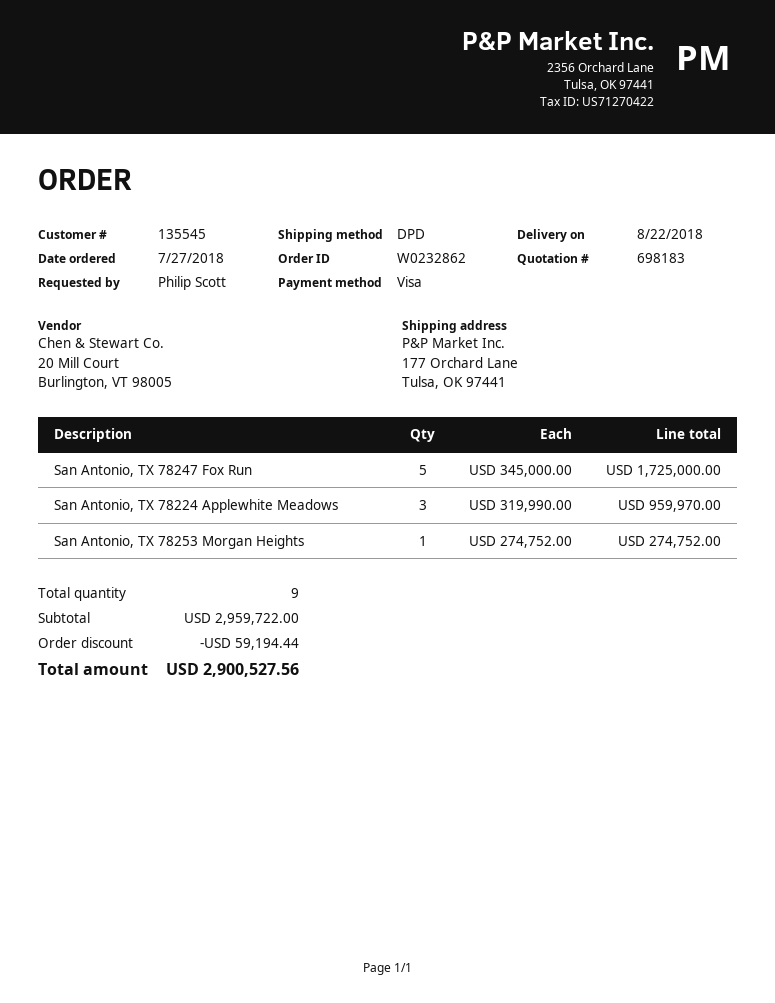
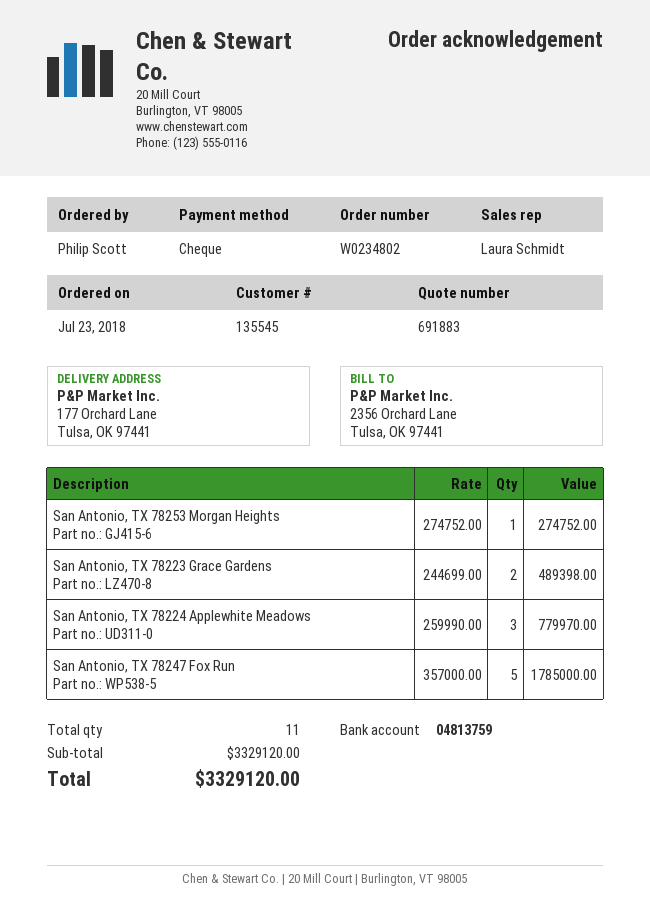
quote number: 698183 -> 691883
order number: W0232862 -> W0234802
order date: 2018-07-27 -> 2018-07-23
payment method: Visa -> cheque
San Antonio, TX 78247 Fox Run: 5 x 345000.00 = 1725000.00 -> 5 x 357000.00 = 1785000.00
San Antonio, TX 78224 Applewhite Meadows: 3 x 319990.00 = 959970.00 -> 3 x 259990.00 = 779970.00
San Antonio, TX 78223 Grace Gardens: none -> 2 x 244699.00 = 489398.00
total quantity: 9 -> 11
subtotal: 2959722.00 -> 3329120.00
discount: 59194.44 -> none
total: 2900527.56 -> 3329120.00

